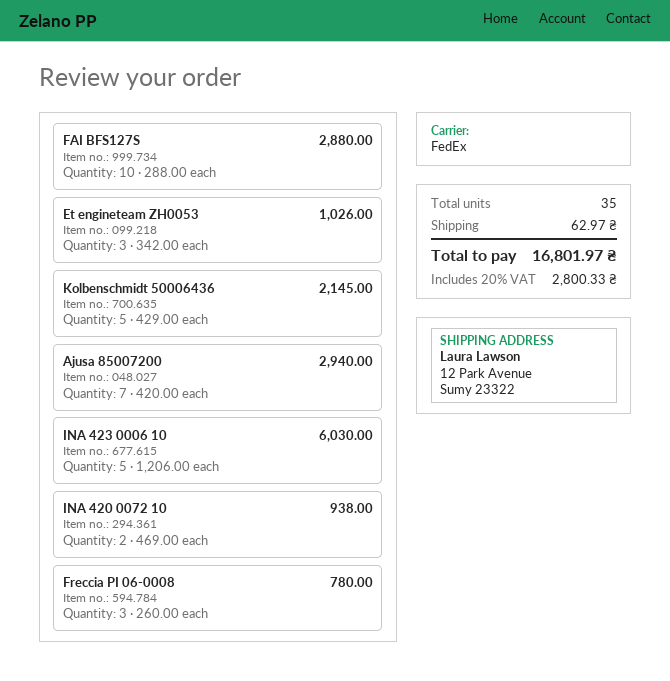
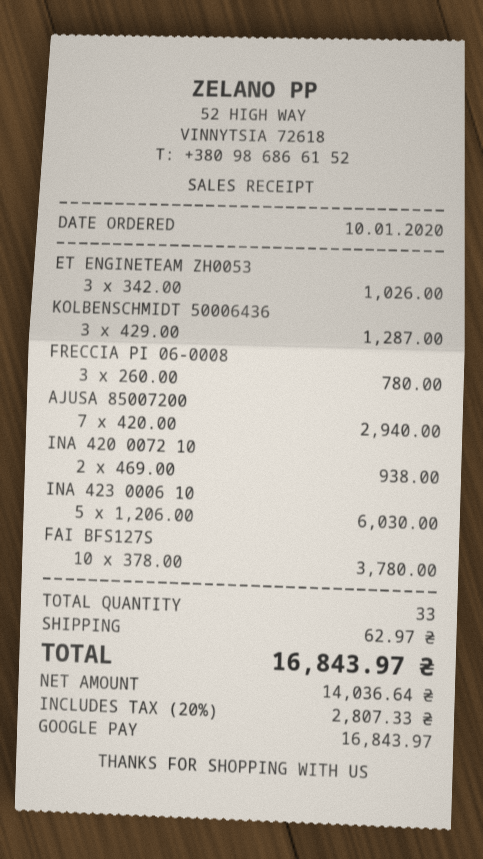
FAI BFS127S: 10 x 288.00 = 2880.00 -> 10 x 378.00 = 3780.00
Kolbenschmidt 50006436: 5 x 429.00 = 2145.00 -> 3 x 429.00 = 1287.00
total quantity: 35 -> 33
tax: 20% = 2800.33 -> 20% = 2807.33
total: 16801.97 -> 16843.97

